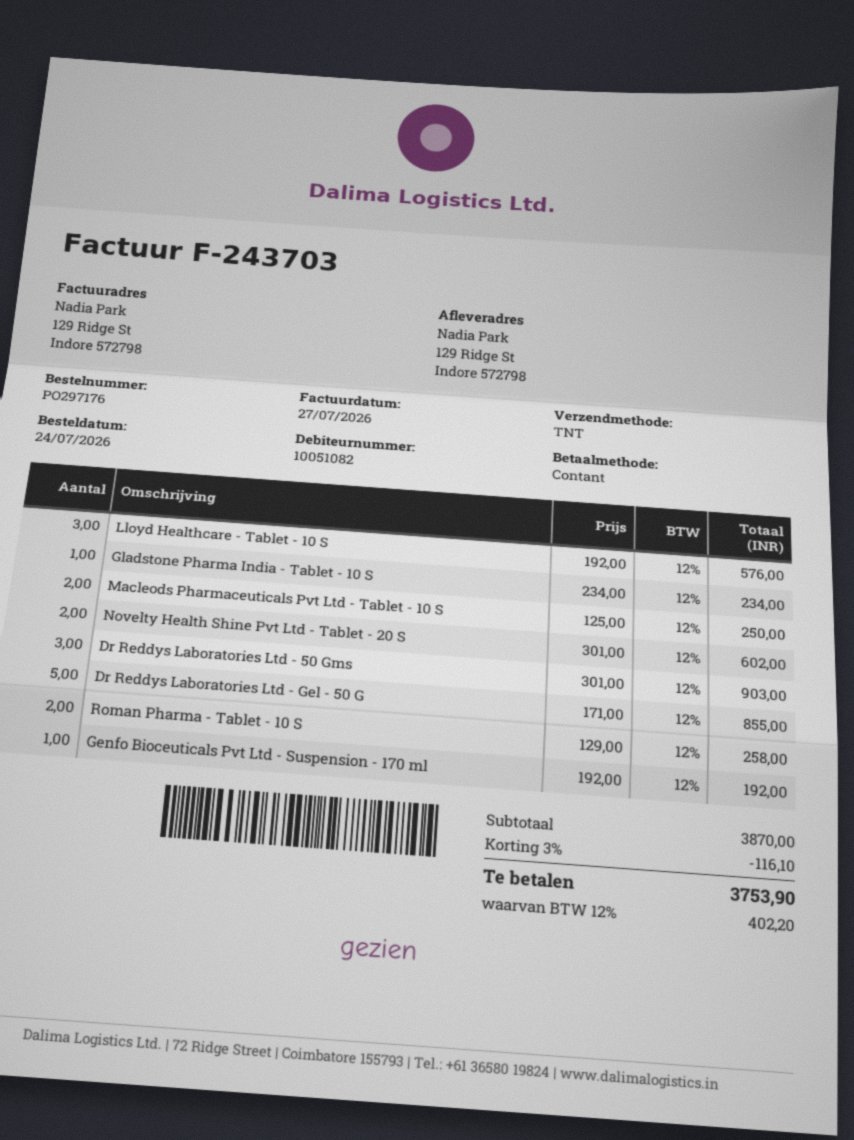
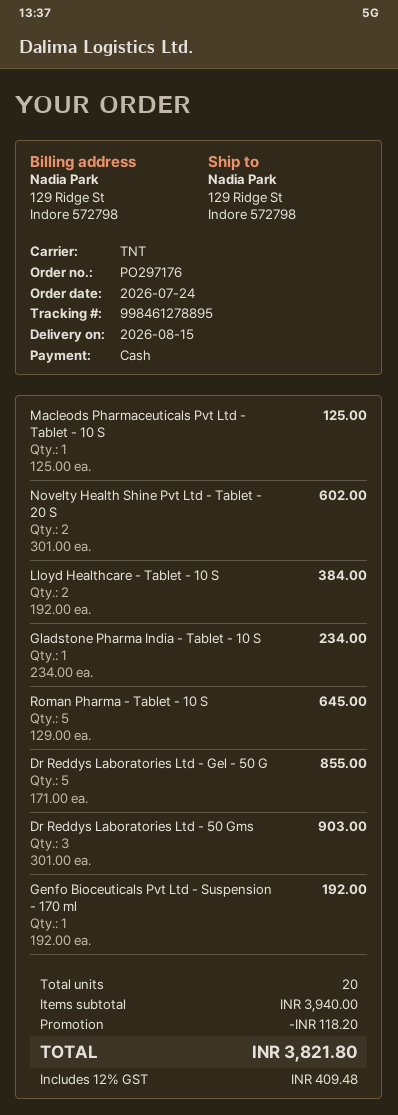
Lloyd Healthcare - Tablet - 10 S: 3 x 192.00 = 576.00 -> 2 x 192.00 = 384.00
Macleods Pharmaceuticals Pvt Ltd - Tablet - 10 S: 2 x 125.00 = 250.00 -> 1 x 125.00 = 125.00
Roman Pharma - Tablet - 10 S: 2 x 129.00 = 258.00 -> 5 x 129.00 = 645.00
subtotal: 3870.00 -> 3940.00
discount: 116.10 -> 118.20
tax: 12% = 402.20 -> 12% = 409.48
total: 3753.90 -> 3821.80

